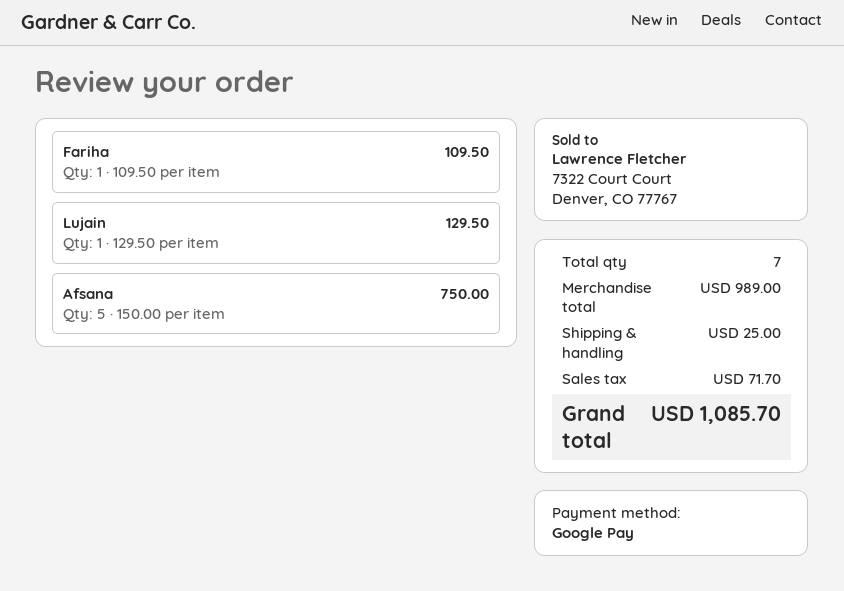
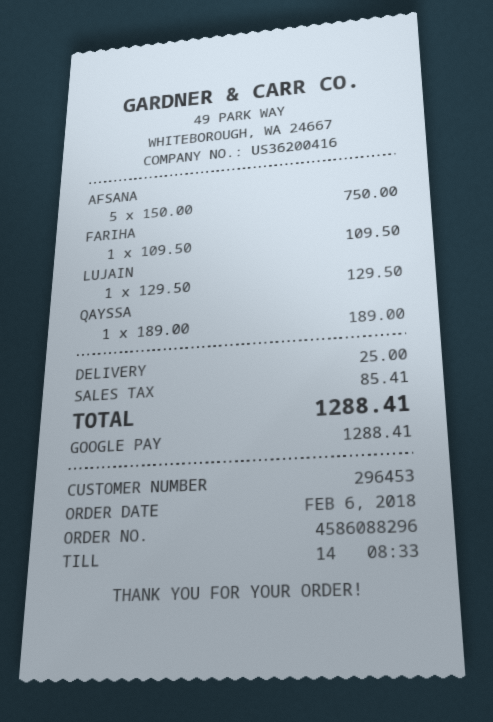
QAYSSA: none -> 1 x 189.00 = 189.00
tax: 71.70 -> 85.41
total: 1085.70 -> 1288.41

